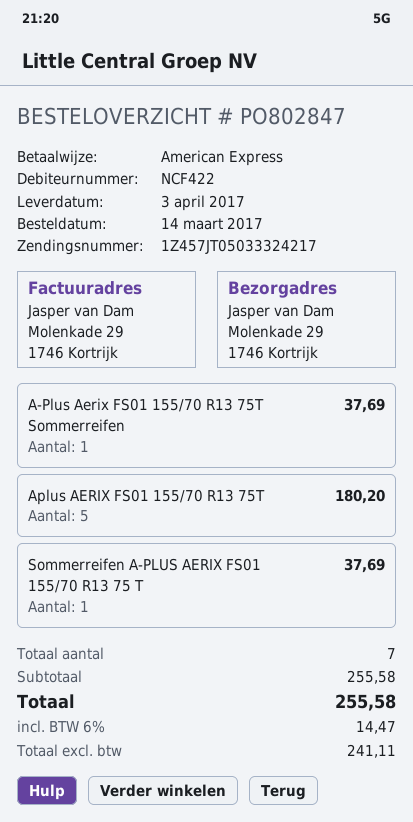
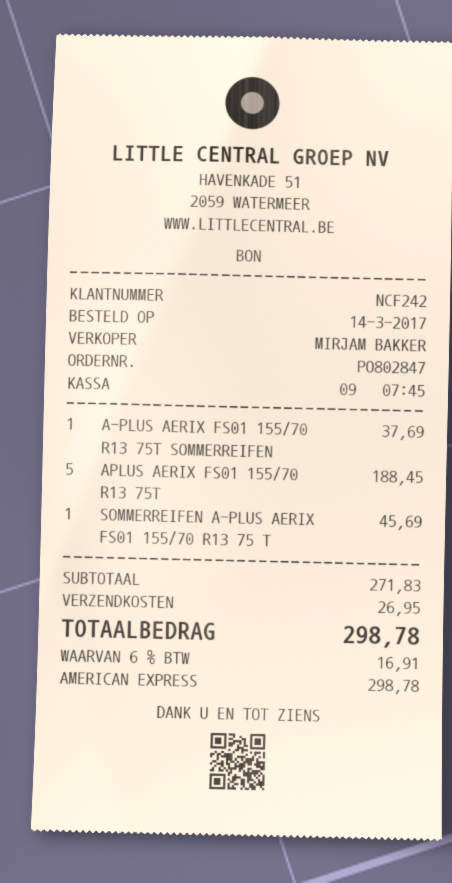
customer number: NCF422 -> NCF242
Aplus AERIX FS01 155/70 R13 75T: 5 for 180.20 -> 5 for 188.45
Sommerreifen A-PLUS AERIX FS01 155/70 R13 75 T: 1 for 37.69 -> 1 for 45.69
subtotal: 255.58 -> 271.83
shipping: none -> 26.95
tax: 6% = 14.47 -> 6% = 16.91
total: 255.58 -> 298.78

